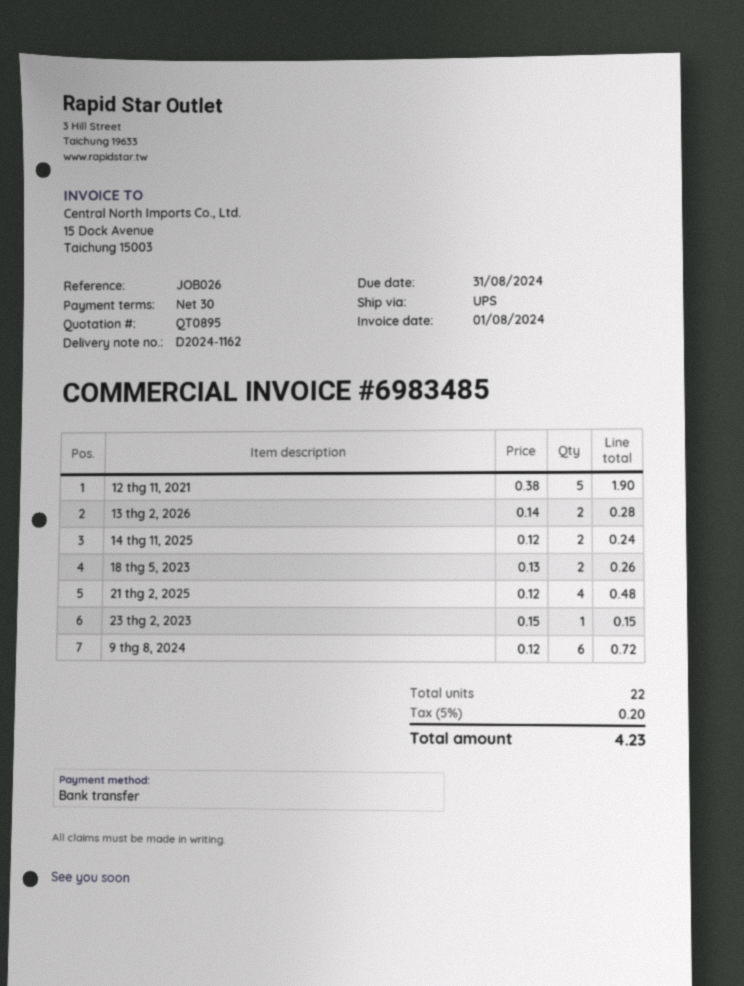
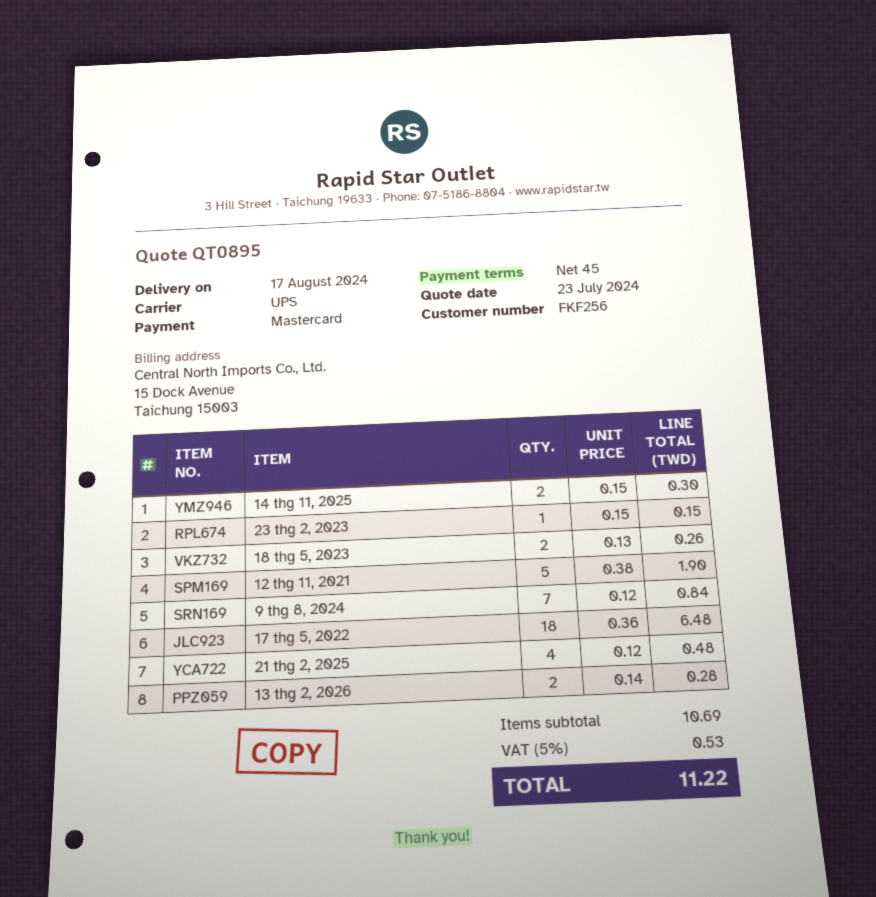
payment terms: 30 days -> 45 days
payment method: bank transfer -> Mastercard
14 thg 11, 2025: 2 x 0.12 = 0.24 -> 2 x 0.15 = 0.30
9 thg 8, 2024: 6 x 0.12 = 0.72 -> 7 x 0.12 = 0.84
17 thg 5, 2022: none -> 18 x 0.36 = 6.48
tax: 5% = 0.20 -> 5% = 0.53
total: 4.23 -> 11.22

